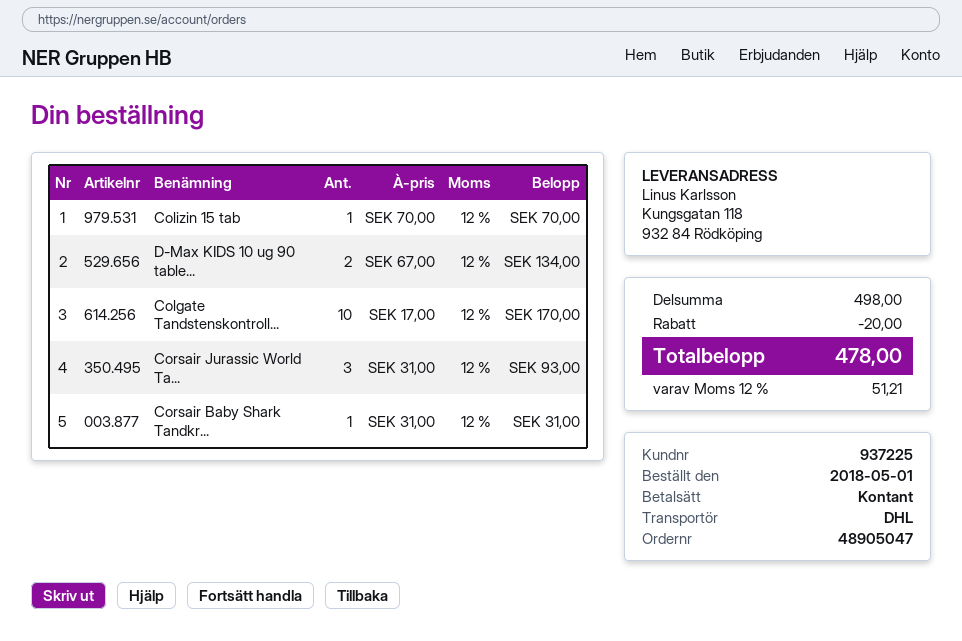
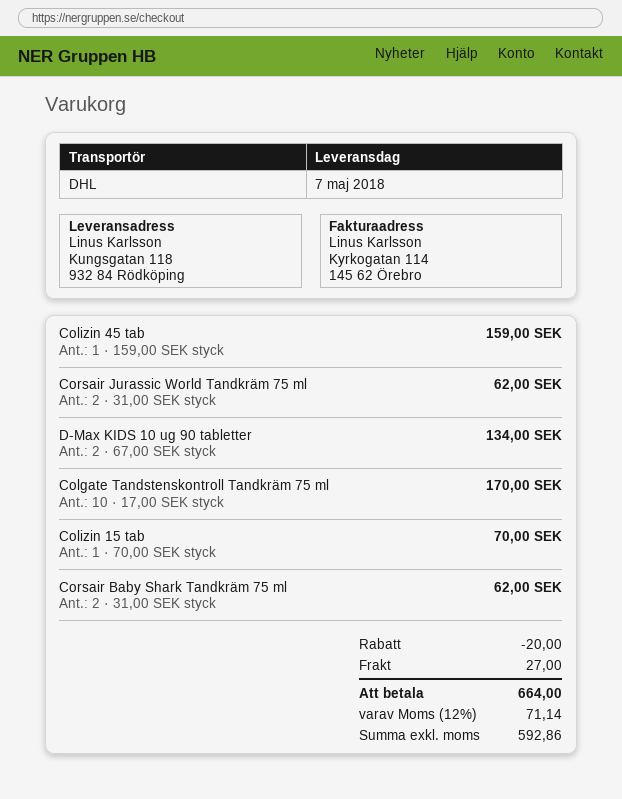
Corsair Jurassic World Ta...: 3 x 31.00 = 93.00 -> 2 x 31.00 = 62.00
Corsair Baby Shark Tandkr...: 1 x 31.00 = 31.00 -> 2 x 31.00 = 62.00
Colizin 45 tab: none -> 1 x 159.00 = 159.00
shipping: none -> 27.00
tax: 12% = 51.21 -> 12% = 71.14
total: 478.00 -> 664.00

